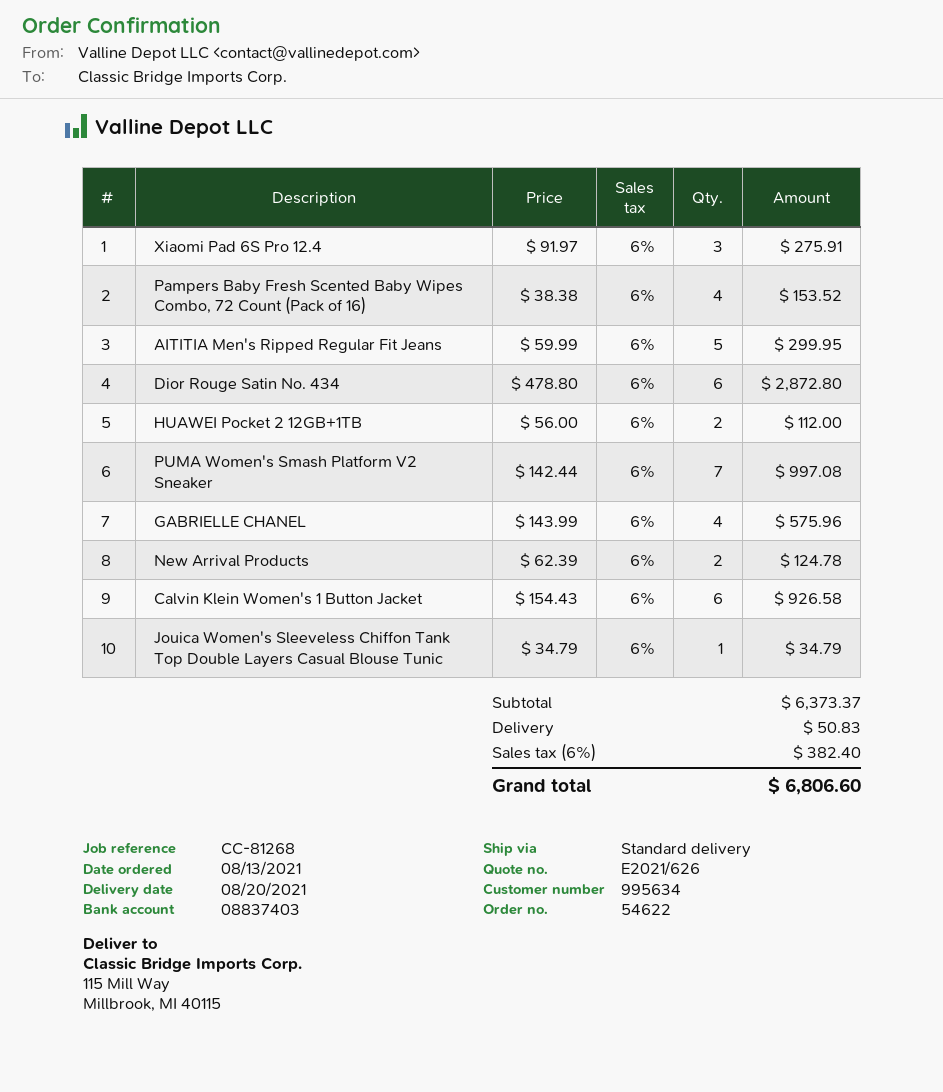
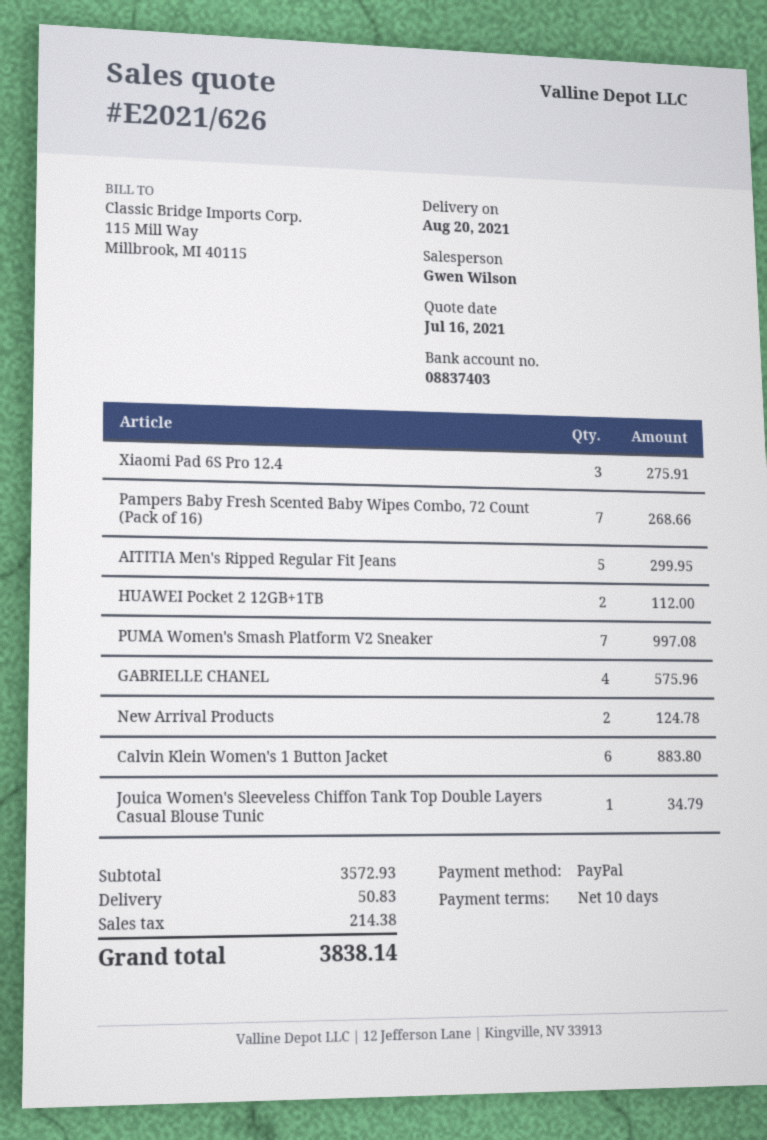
Pampers Baby Fresh Scented Baby Wipes Combo, 72 Count (Pack of 16): 4 for 153.52 -> 7 for 268.66
Dior Rouge Satin No. 434: 6 for 2872.80 -> none
Calvin Klein Women's 1 Button Jacket: 6 for 926.58 -> 6 for 883.80
subtotal: 6373.37 -> 3572.93
tax: 382.40 -> 214.38
total: 6806.60 -> 3838.14

